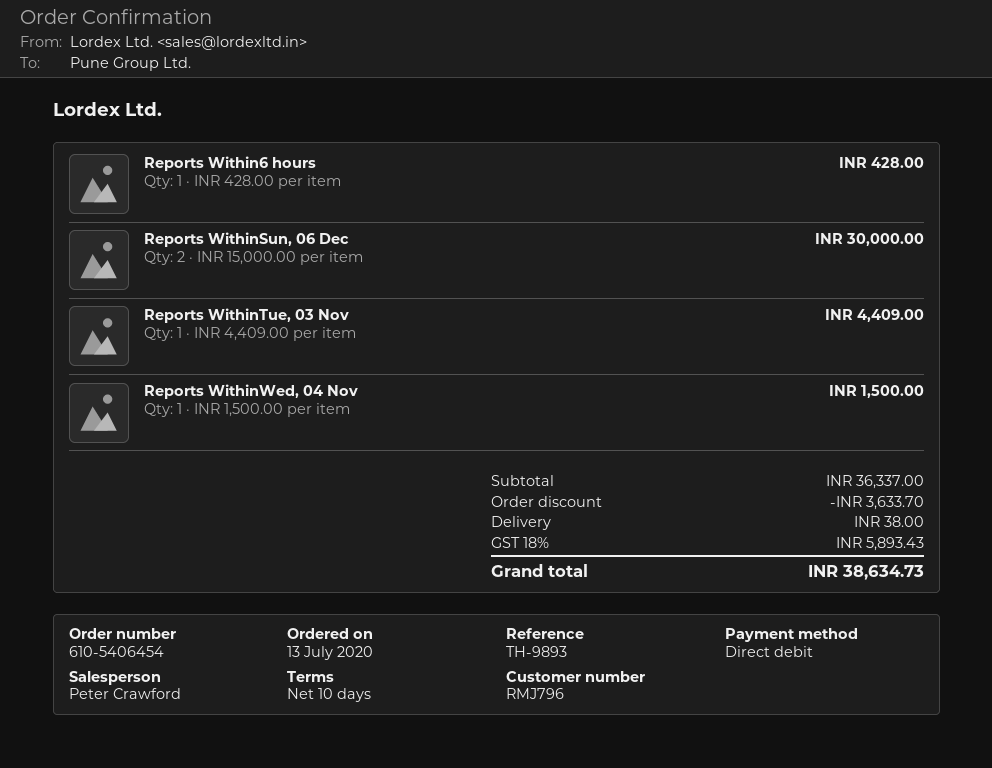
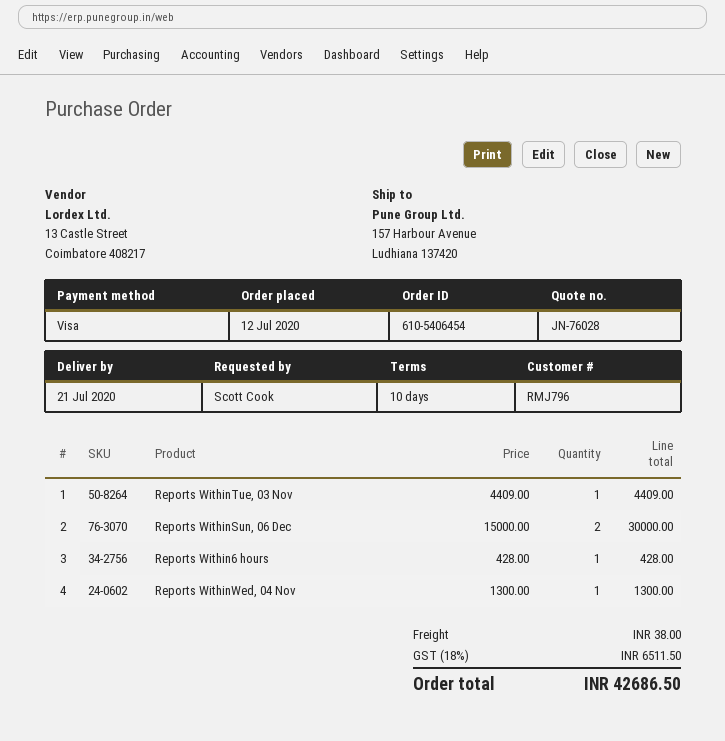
order date: 2020-07-13 -> 2020-07-12
payment method: direct debit -> Visa
Reports WithinWed, 04 Nov: 1 x 1500.00 = 1500.00 -> 1 x 1300.00 = 1300.00
discount: 3633.70 -> none
tax: 18% = 5893.43 -> 18% = 6511.50
total: 38634.73 -> 42686.50

